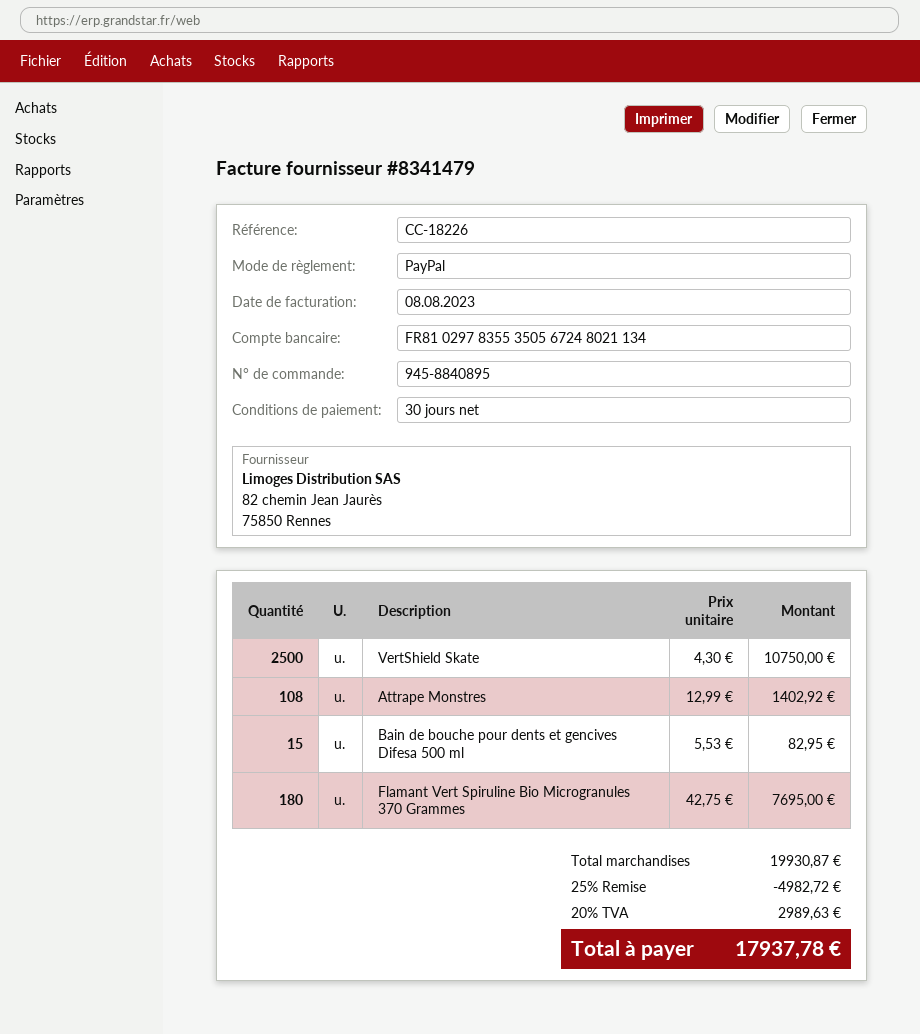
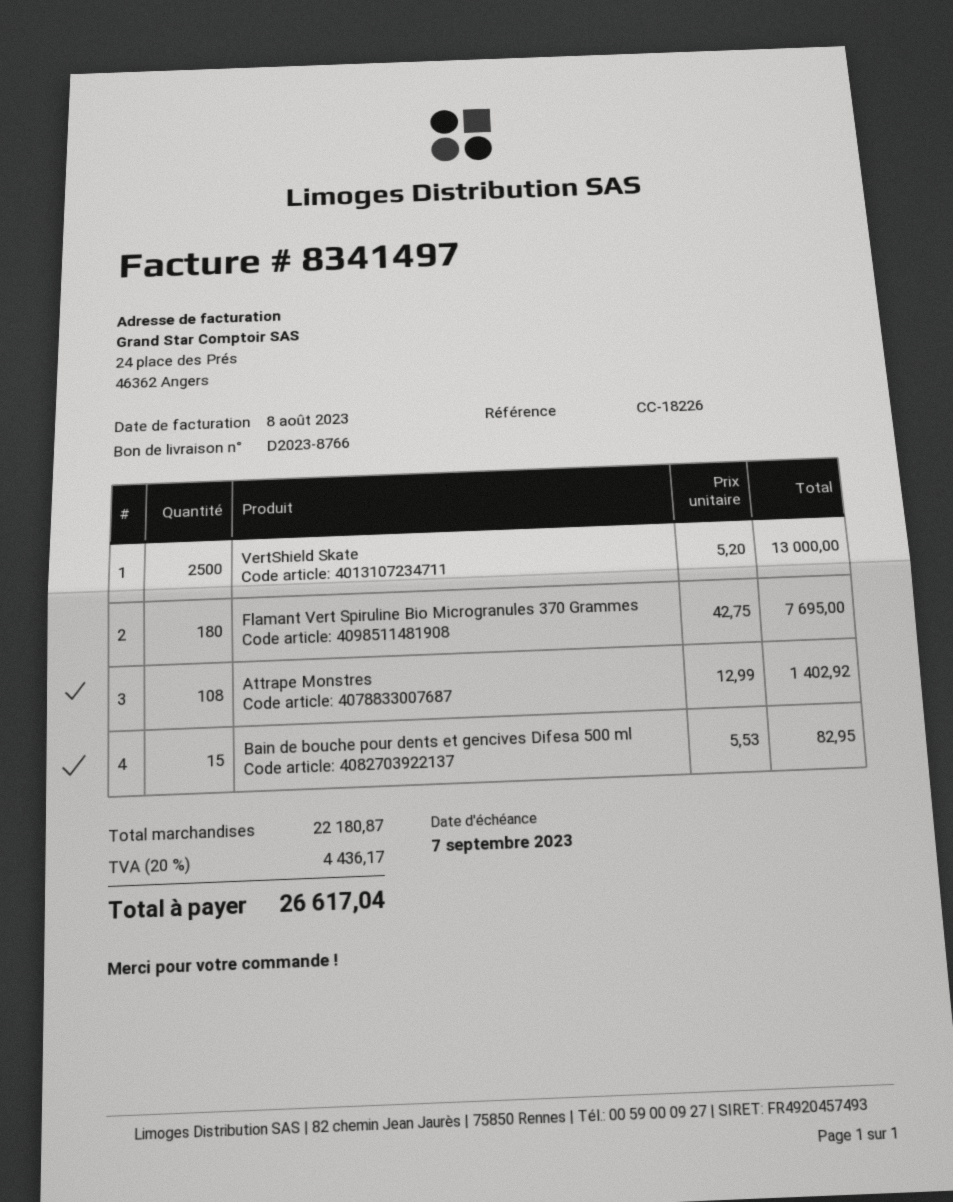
invoice number: 8341479 -> 8341497
VertShield Skate: 2500 x 4.30 = 10750.00 -> 2500 x 5.20 = 13000.00
subtotal: 19930.87 -> 22180.87
discount: 25% = 4982.72 -> none
tax: 20% = 2989.63 -> 20% = 4436.17
total: 17937.78 -> 26617.04

